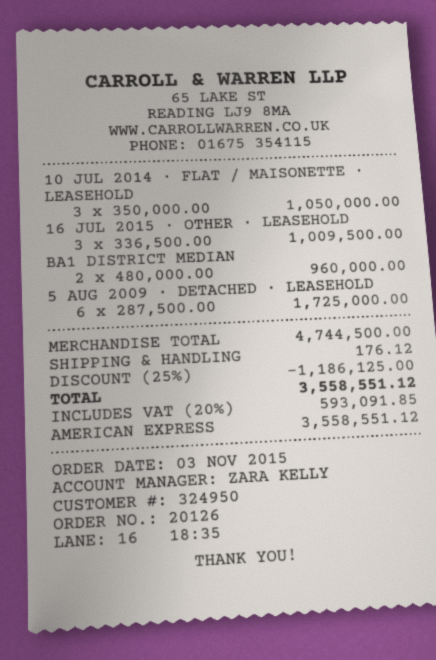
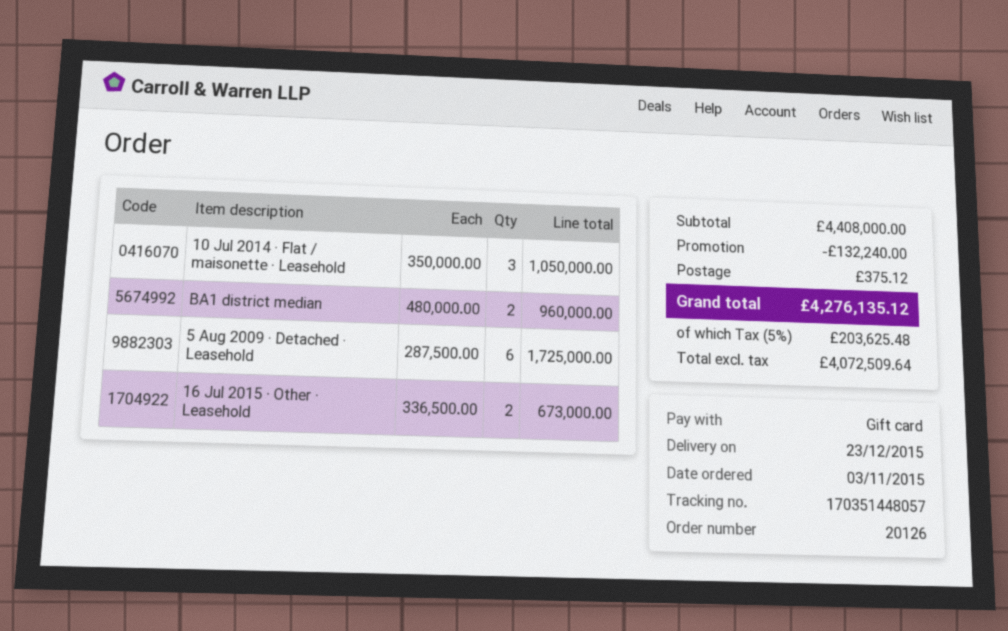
payment method: American Express -> gift card
16 JUL 2015 · OTHER · LEASEHOLD: 3 x 336500.00 = 1009500.00 -> 2 x 336500.00 = 673000.00
subtotal: 4744500.00 -> 4408000.00
discount: 1186125.00 -> 132240.00
shipping: 176.12 -> 375.12
tax: 20% = 593091.85 -> 5% = 203625.48
total: 3558551.12 -> 4276135.12

